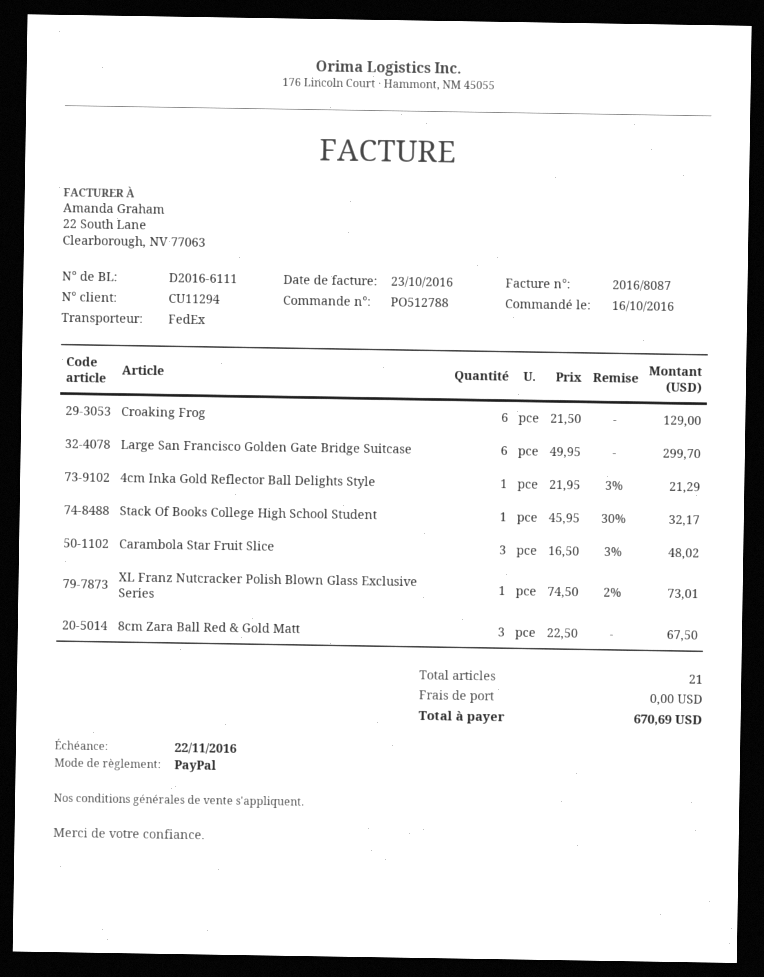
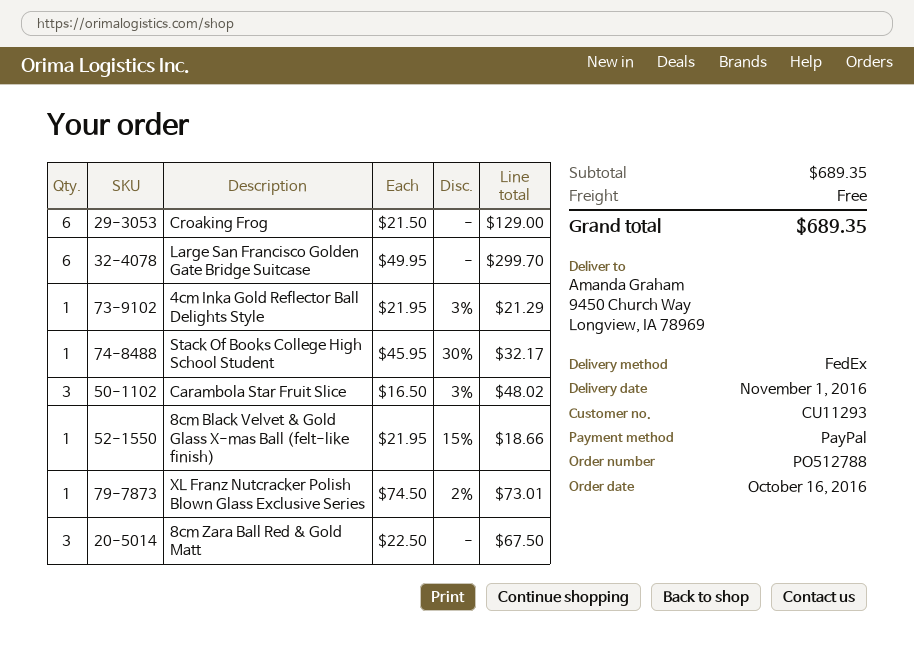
customer number: CU11294 -> CU11293
8cm Black Velvet & Gold Glass X-mas Ball (felt-like finish): none -> 1 x 21.95 - 15% = 18.66
total: 670.69 -> 689.35

